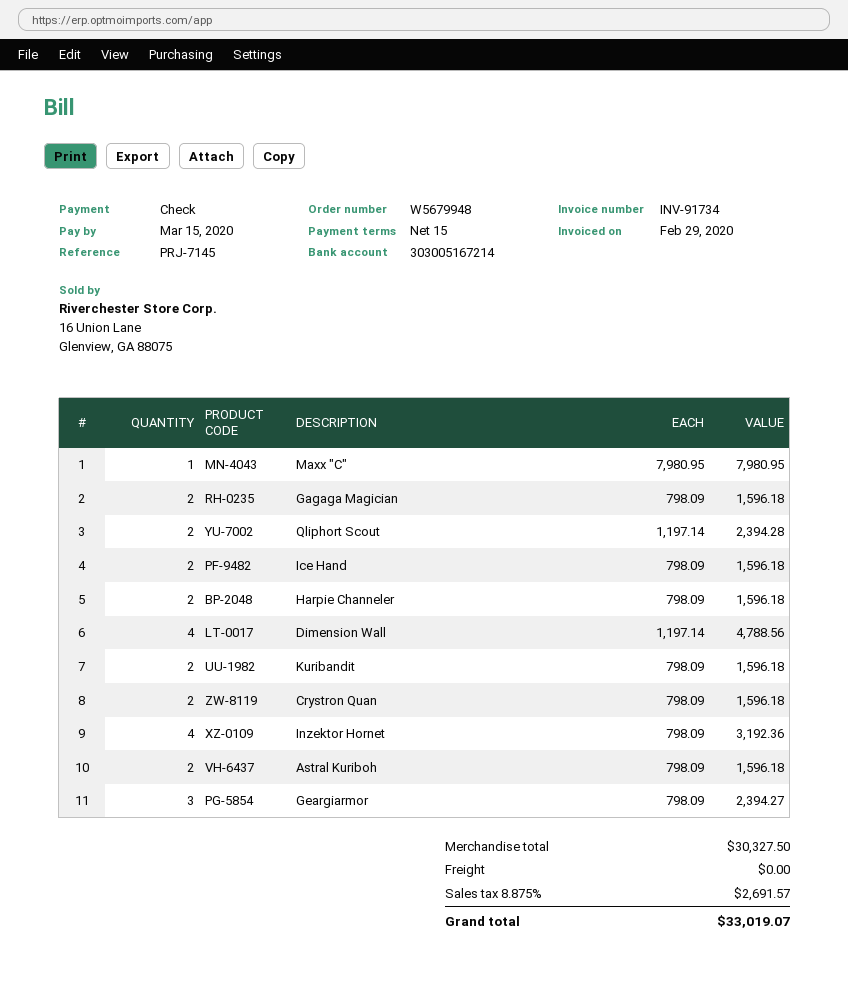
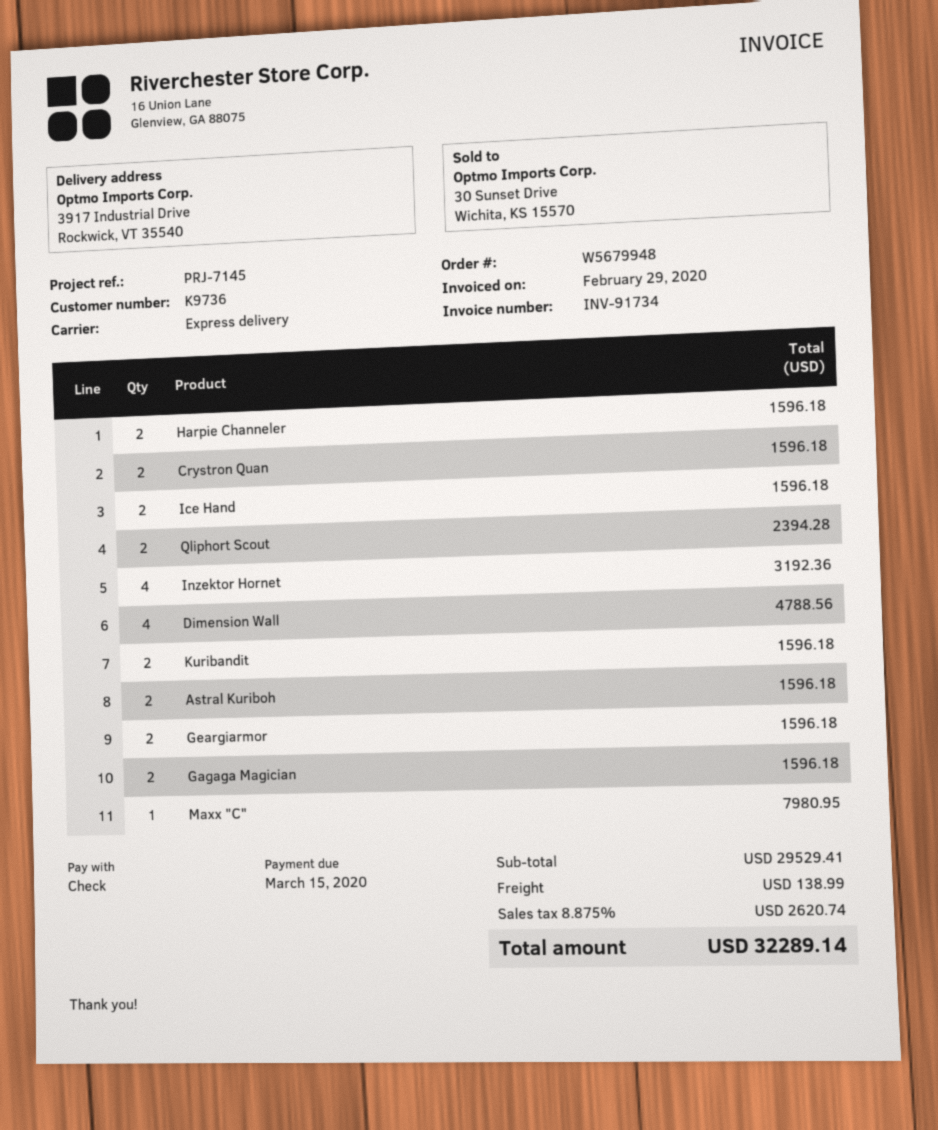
Geargiarmor: 3 for 2394.27 -> 2 for 1596.18
subtotal: 30327.50 -> 29529.41
shipping: 0.00 -> 138.99
tax: 8.875% = 2691.57 -> 8.875% = 2620.74
total: 33019.07 -> 32289.14

